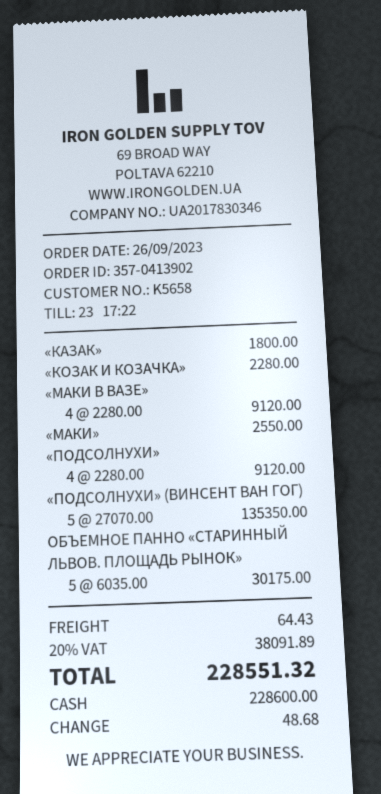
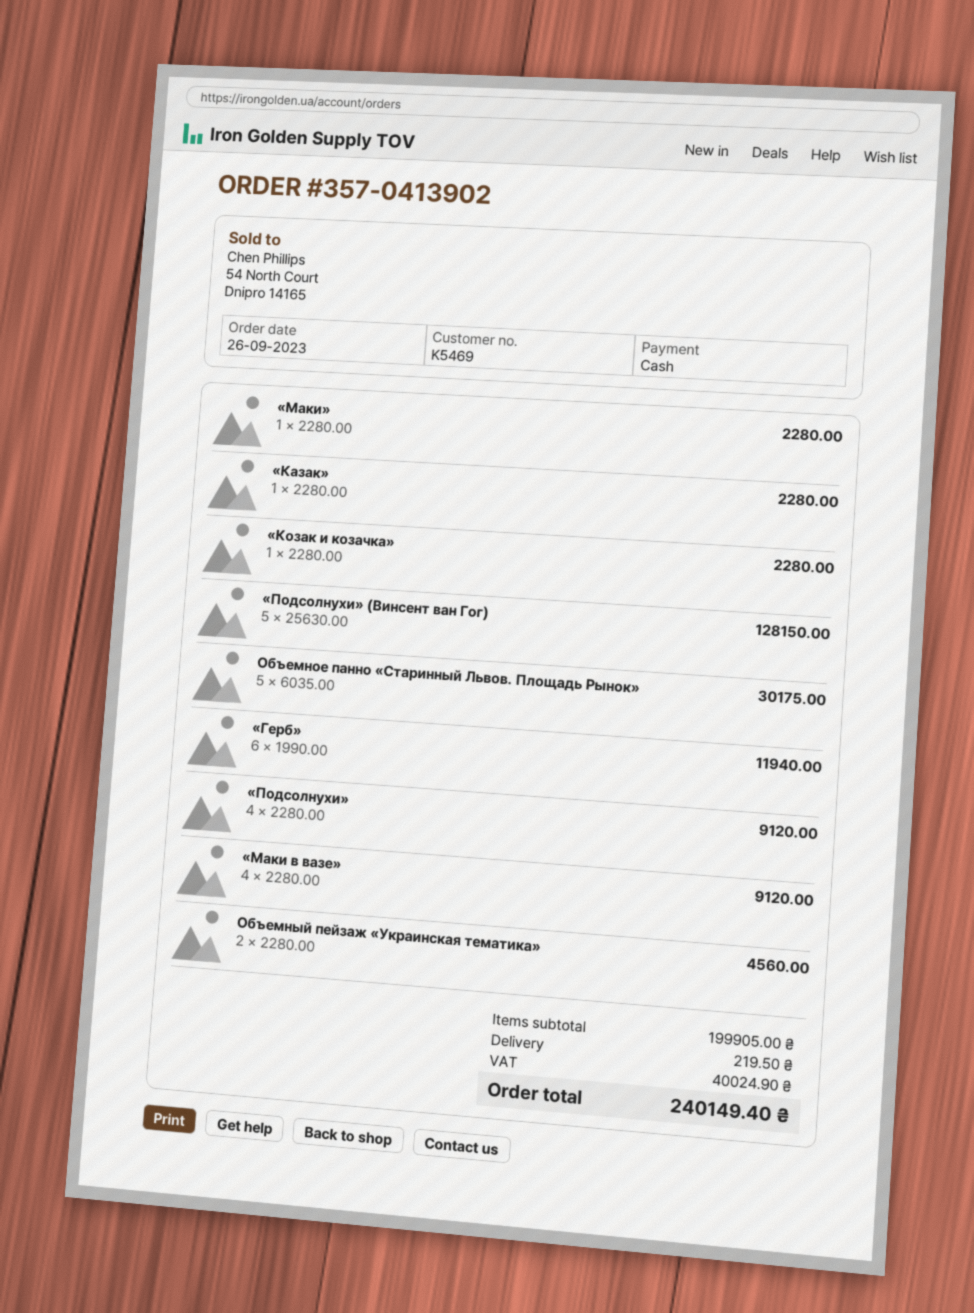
customer number: K5658 -> K5469
«КАЗАК»: 1 x 1800.00 = 1800.00 -> 1 x 2280.00 = 2280.00
«МАКИ»: 1 x 2550.00 = 2550.00 -> 1 x 2280.00 = 2280.00
«ПОДСОЛНУХИ» (ВИНСЕНТ ВАН ГОГ): 5 x 27070.00 = 135350.00 -> 5 x 25630.00 = 128150.00
«Герб»: none -> 6 x 1990.00 = 11940.00
Объемный пейзаж «Украинская тематика»: none -> 2 x 2280.00 = 4560.00
shipping: 64.43 -> 219.50
tax: 38091.89 -> 40024.90
total: 228551.32 -> 240149.40

